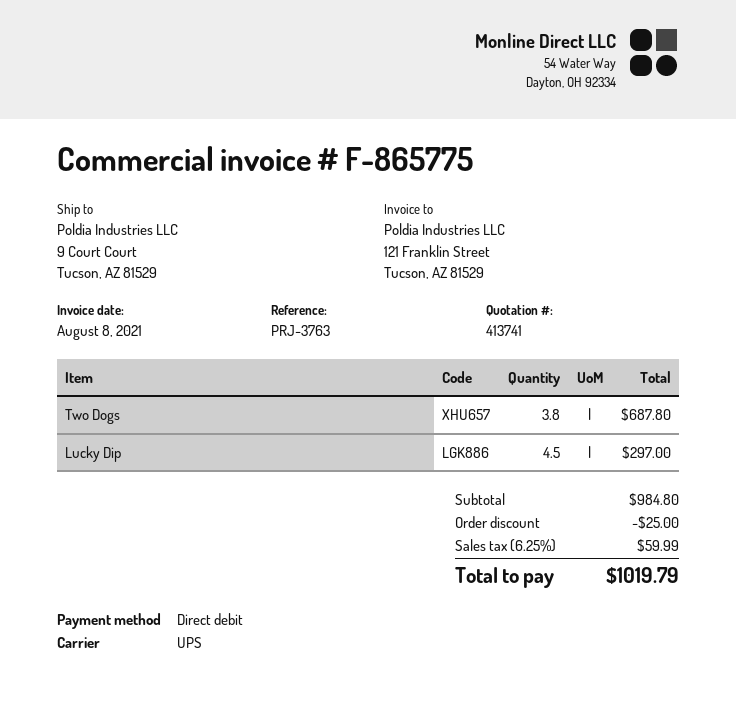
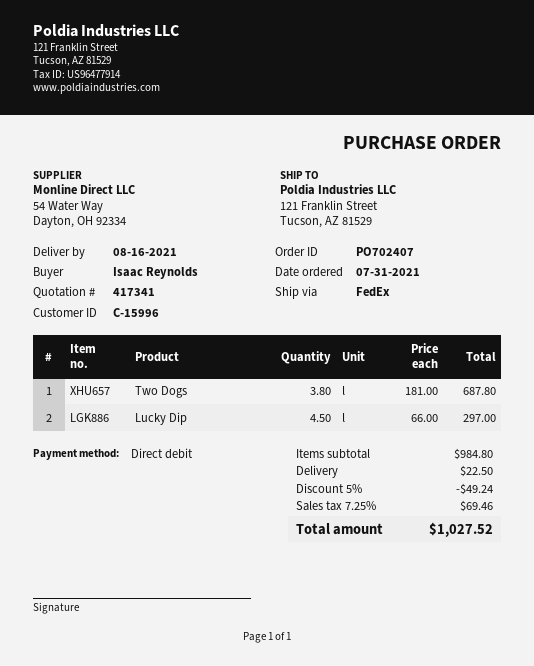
quote number: 413741 -> 417341
shipping method: UPS -> FedEx
ship to: 9 Court Court, Tucson, AZ 81529 -> 121 Franklin Street, Tucson, AZ 81529
discount: 25.00 -> 49.24
shipping: none -> 22.50
tax: 6.25% = 59.99 -> 7.25% = 69.46
total: 1019.79 -> 1027.52

